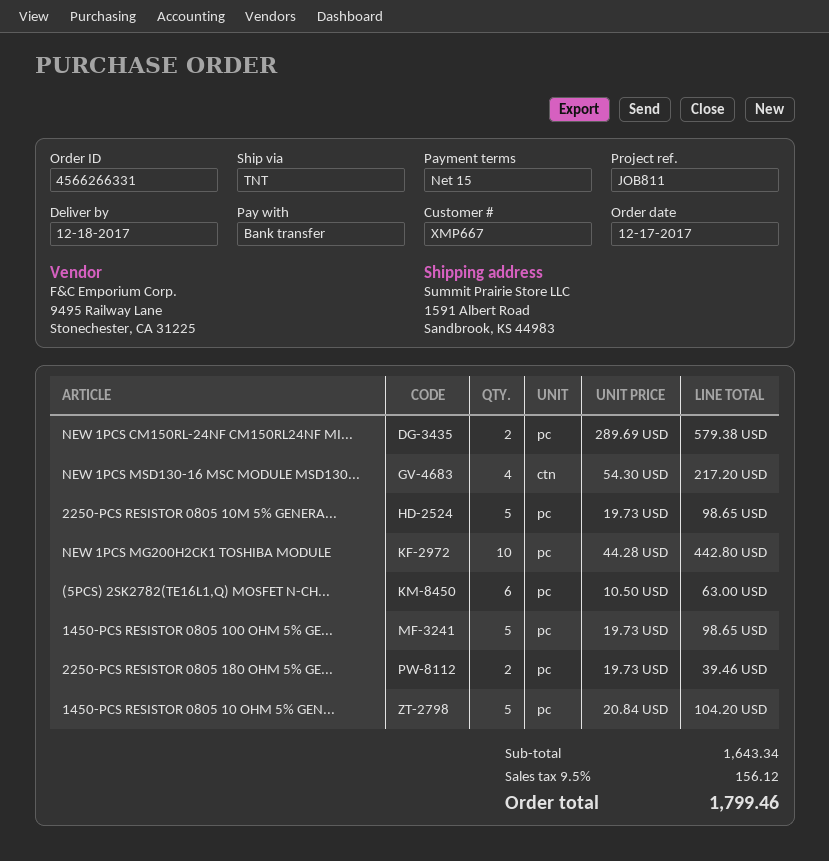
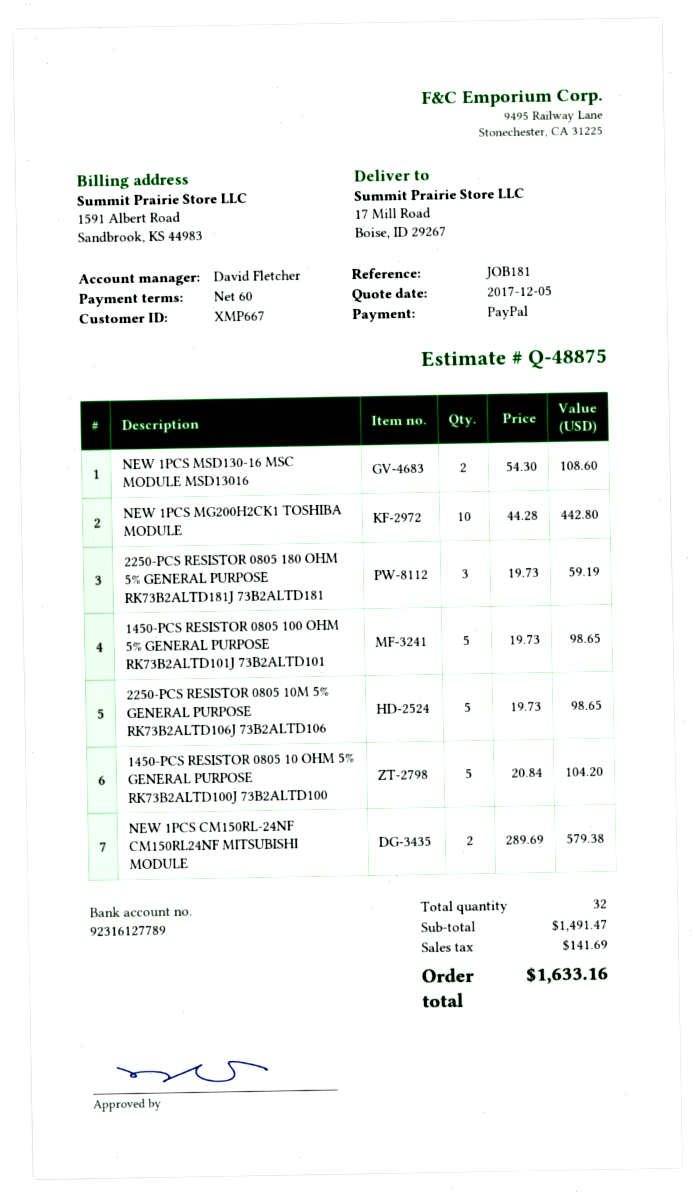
payment terms: 15 days -> 60 days
reference: JOB811 -> JOB181
payment method: bank transfer -> PayPal
ship to: 1591 Albert Road, Sandbrook, KS 44983 -> 17 Mill Road, Boise, ID 29267
NEW 1PCS MSD130-16 MSC MODULE MSD130...: 4 x 54.30 = 217.20 -> 2 x 54.30 = 108.60
(5PCS) 2SK2782(TE16L1,Q) MOSFET N-CH...: 6 x 10.50 = 63.00 -> none
2250-PCS RESISTOR 0805 180 OHM 5% GE...: 2 x 19.73 = 39.46 -> 3 x 19.73 = 59.19
subtotal: 1643.34 -> 1491.47
tax: 156.12 -> 141.69
total: 1799.46 -> 1633.16

